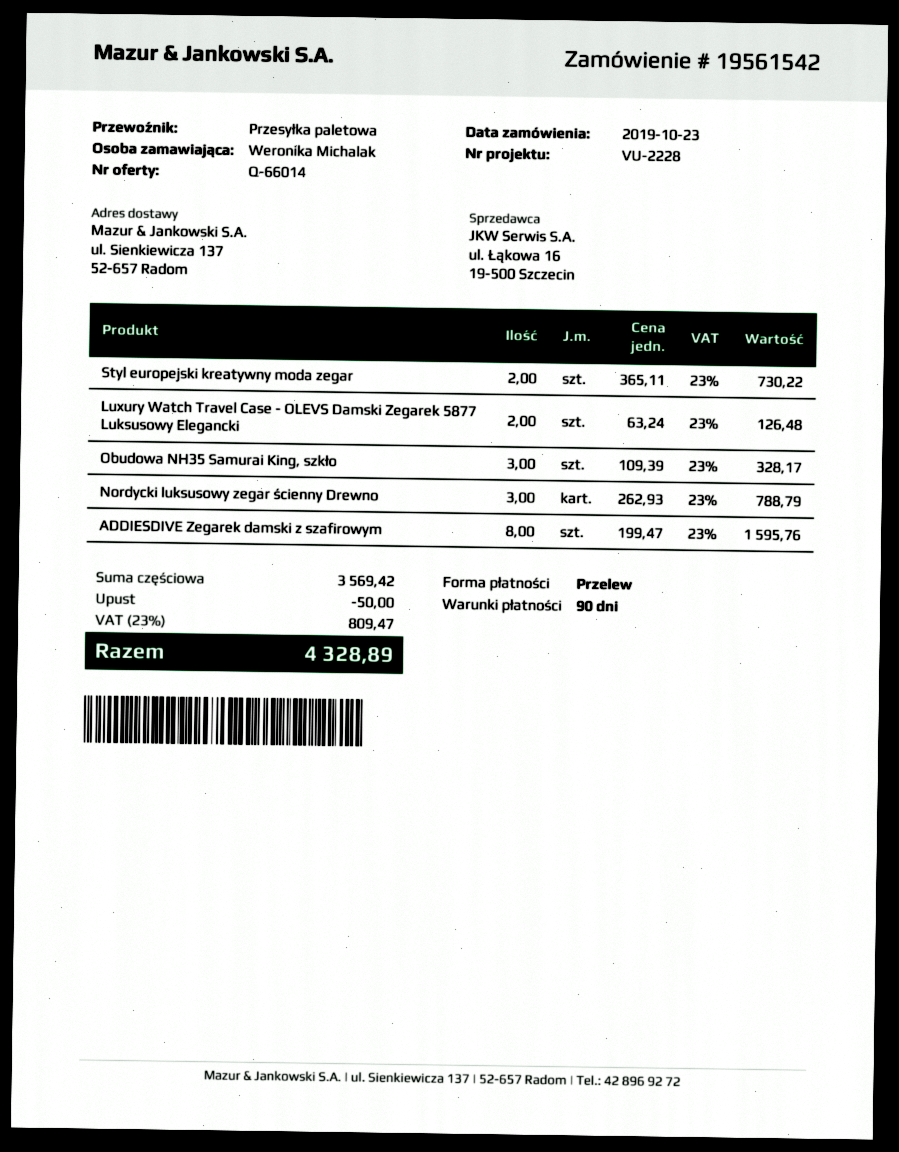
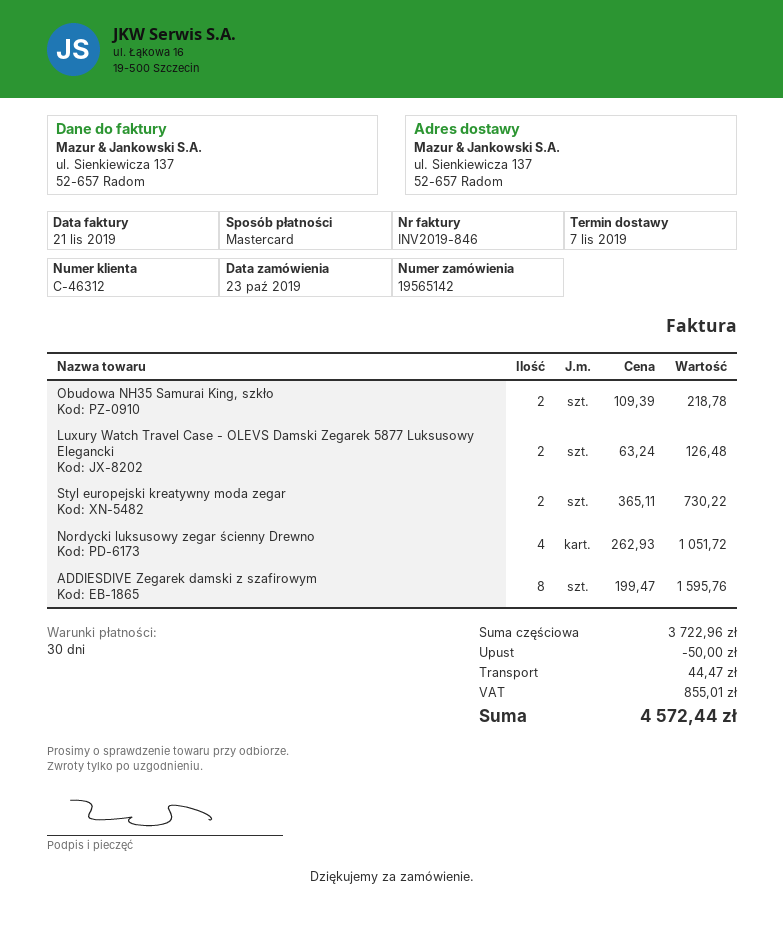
order number: 19561542 -> 19565142
payment terms: 90 days -> 30 days
payment method: bank transfer -> Mastercard
Obudowa NH35 Samurai King, szkło: 3 x 109.39 = 328.17 -> 2 x 109.39 = 218.78
Nordycki luksusowy zegar ścienny Drewno: 3 x 262.93 = 788.79 -> 4 x 262.93 = 1051.72
subtotal: 3569.42 -> 3722.96
shipping: none -> 44.47
tax: 809.47 -> 855.01
total: 4328.89 -> 4572.44

